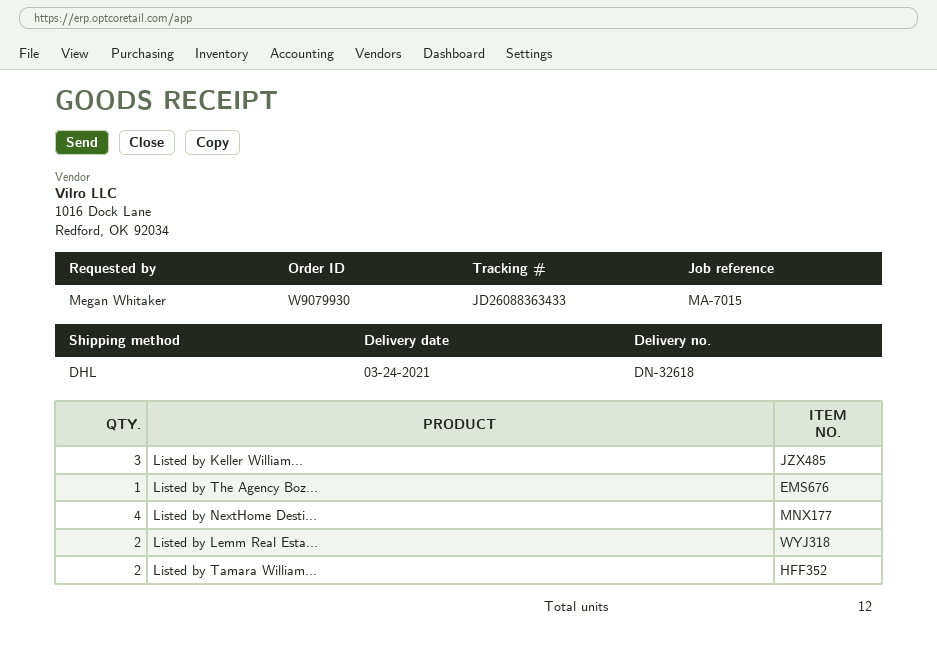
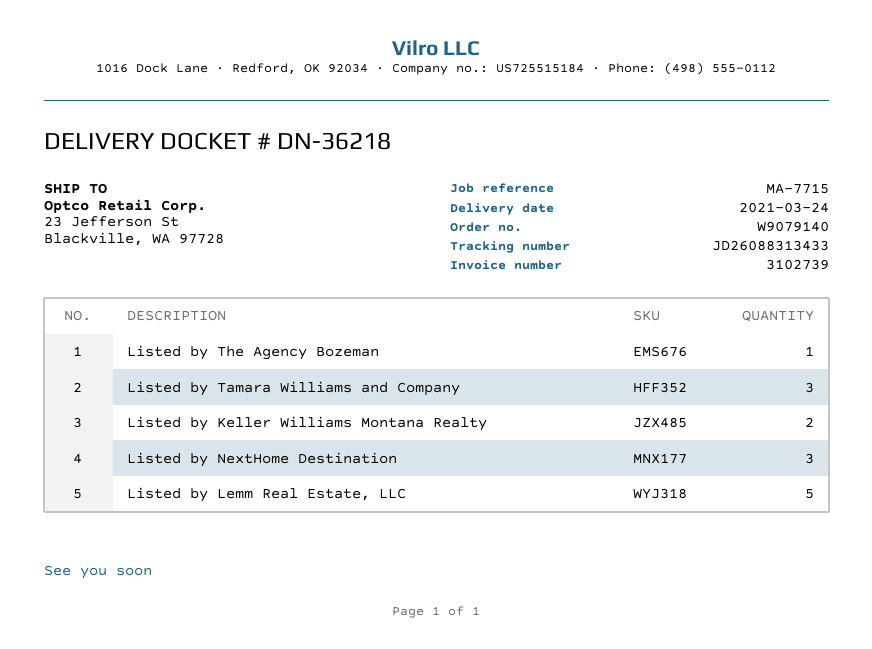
order number: W9079930 -> W9079140
delivery note number: DN-32618 -> DN-36218
reference: MA-7015 -> MA-7715
tracking number: JD26088363433 -> JD26088313433
Listed by Keller William...: 3 -> 2
Listed by NextHome Desti...: 4 -> 3
Listed by Lemm Real Esta...: 2 -> 5
Listed by Tamara William...: 2 -> 3

